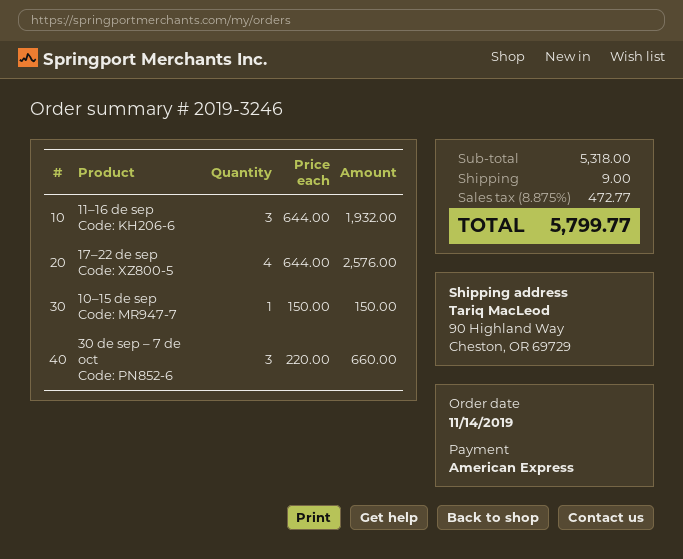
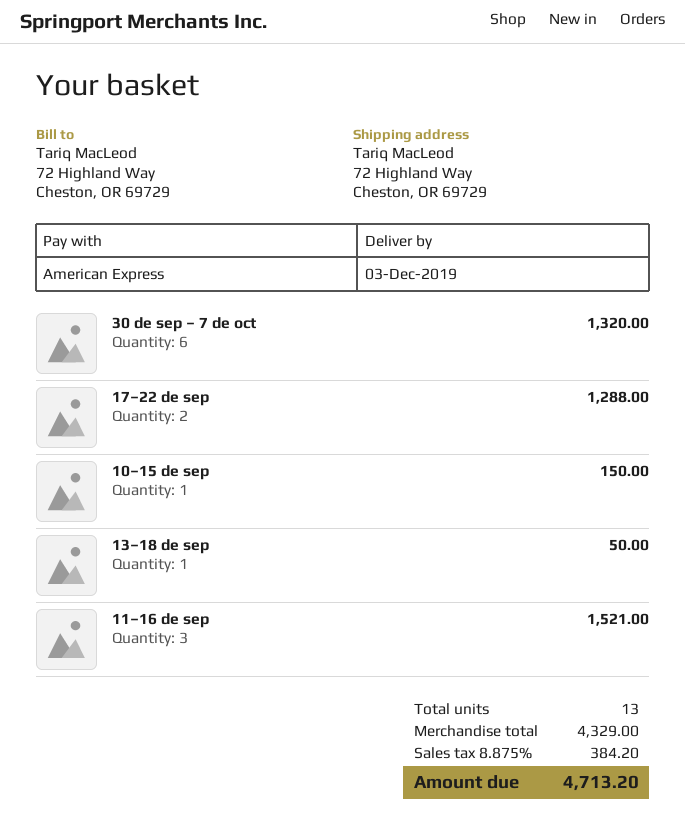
ship to: 90 Highland Way, Cheston, OR 69729 -> 72 Highland Way, Cheston, OR 69729
11–16 de sep: 3 for 1932.00 -> 3 for 1521.00
17–22 de sep: 4 for 2576.00 -> 2 for 1288.00
30 de sep – 7 de oct: 3 for 660.00 -> 6 for 1320.00
13–18 de sep: none -> 1 for 50.00
subtotal: 5318.00 -> 4329.00
shipping: 9.00 -> none
tax: 8.875% = 472.77 -> 8.875% = 384.20
total: 5799.77 -> 4713.20

